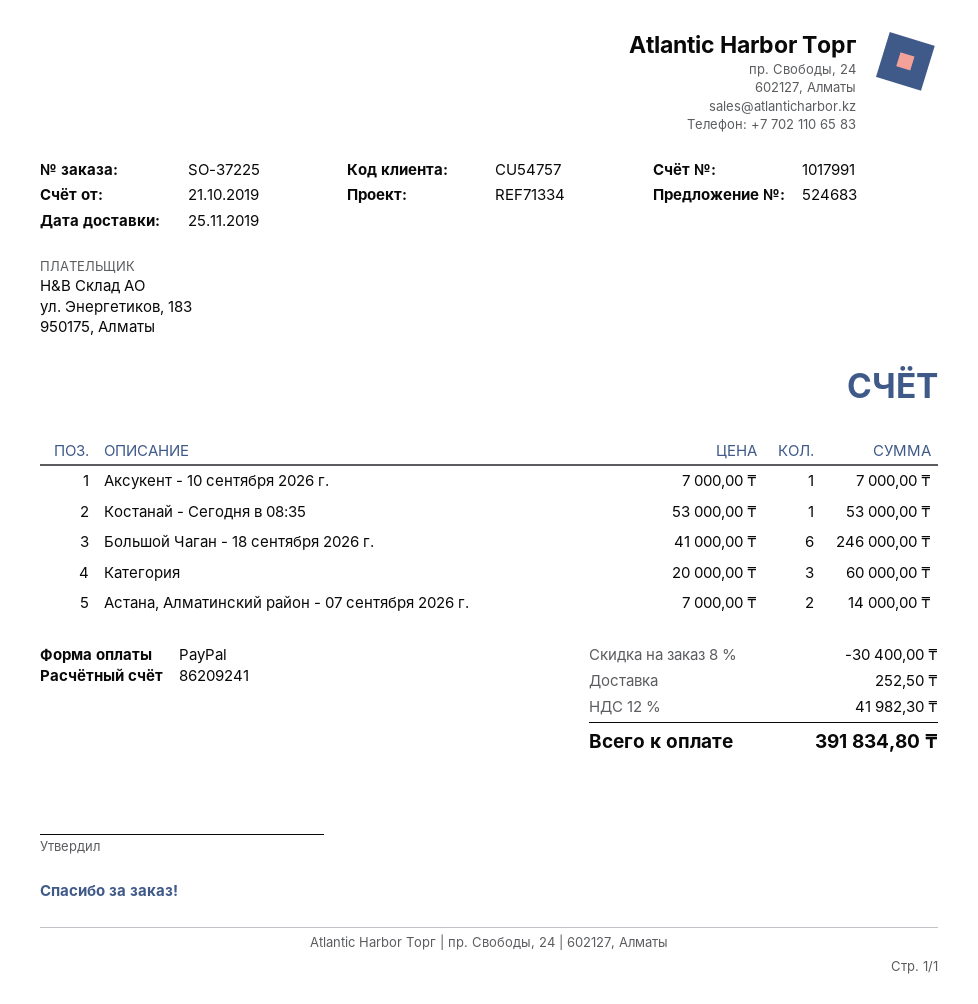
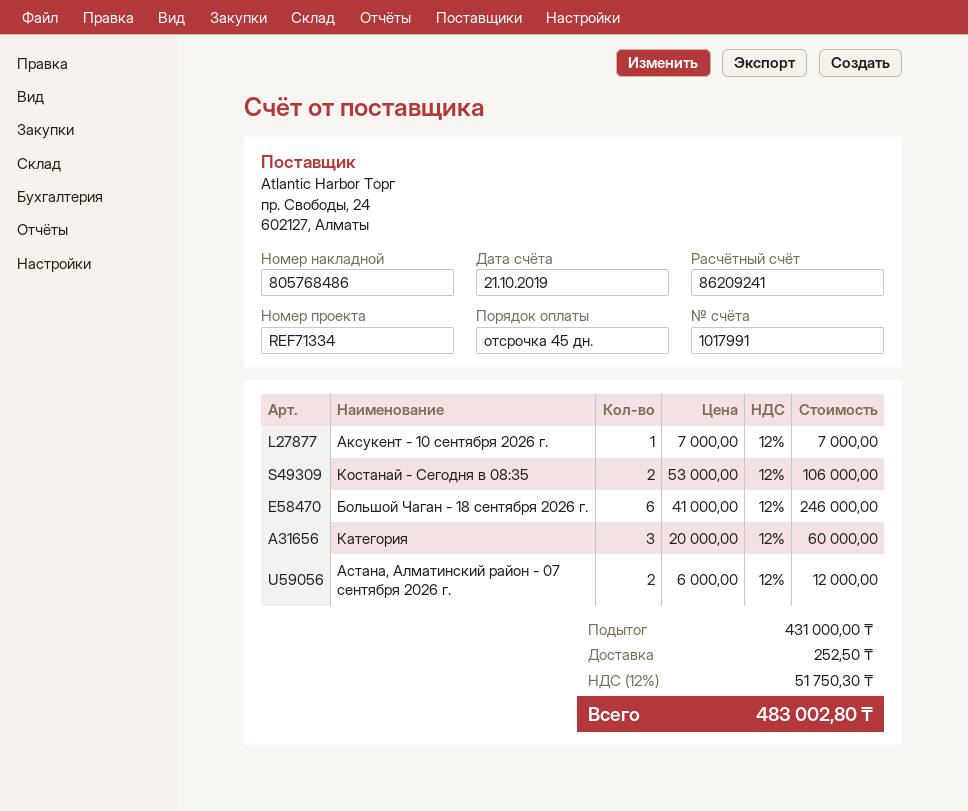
Костанай - Сегодня в 08:35: 1 x 53000.00 = 53000.00 -> 2 x 53000.00 = 106000.00
Астана, Алматинский район - 07 сентября 2026 г.: 2 x 7000.00 = 14000.00 -> 2 x 6000.00 = 12000.00
discount: 8% = 30400.00 -> none
tax: 12% = 41982.30 -> 12% = 51750.30
total: 391834.80 -> 483002.80

